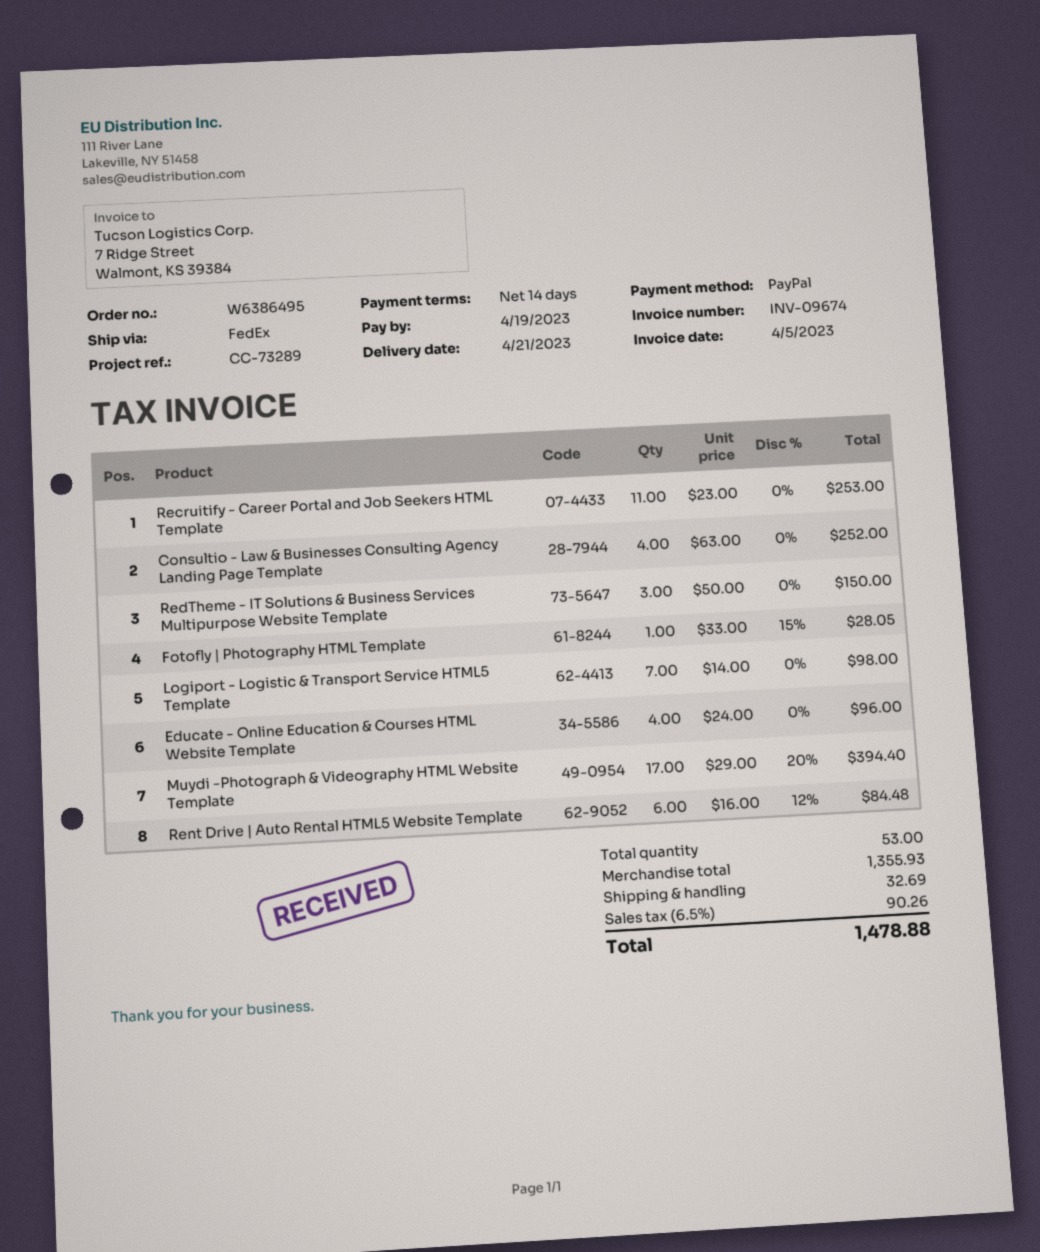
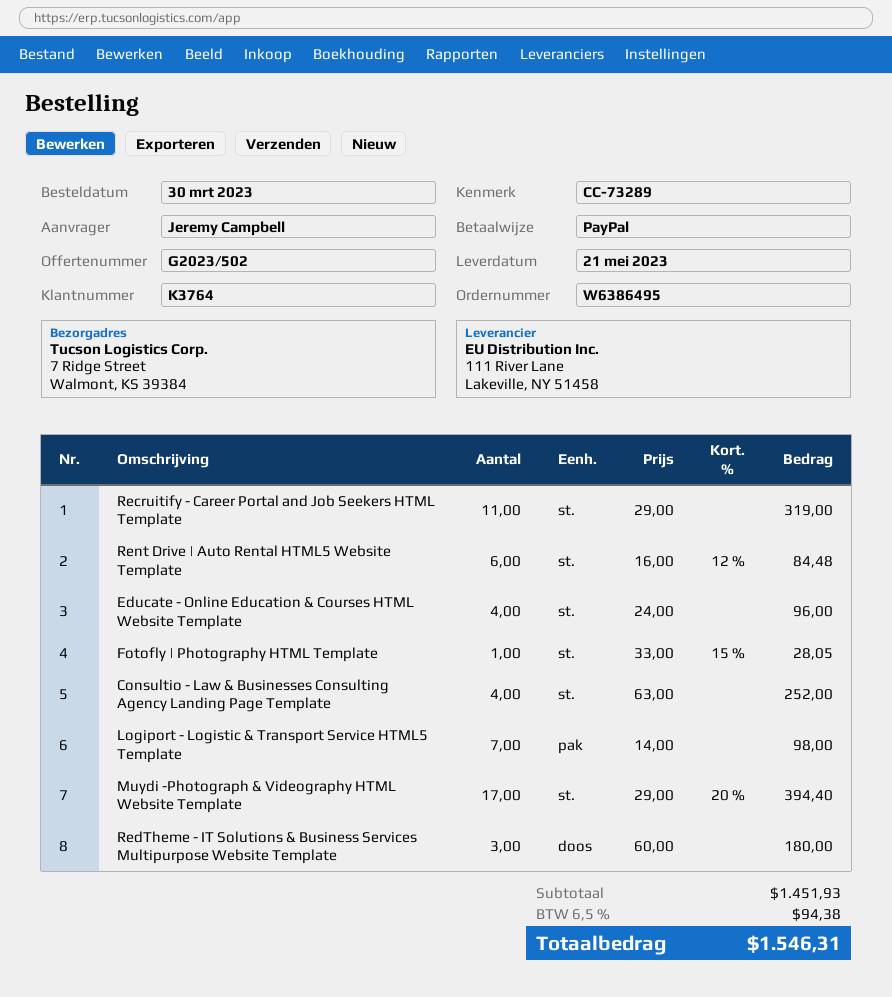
delivery date: 2023-04-21 -> 2023-05-21
Recruitify - Career Portal and Job Seekers HTML Template: 11 x 23.00 = 253.00 -> 11 x 29.00 = 319.00
RedTheme - IT Solutions & Business Services Multipurpose Website Template: 3 x 50.00 = 150.00 -> 3 x 60.00 = 180.00
subtotal: 1355.93 -> 1451.93
shipping: 32.69 -> none
tax: 6.5% = 90.26 -> 6.5% = 94.38
total: 1478.88 -> 1546.31

